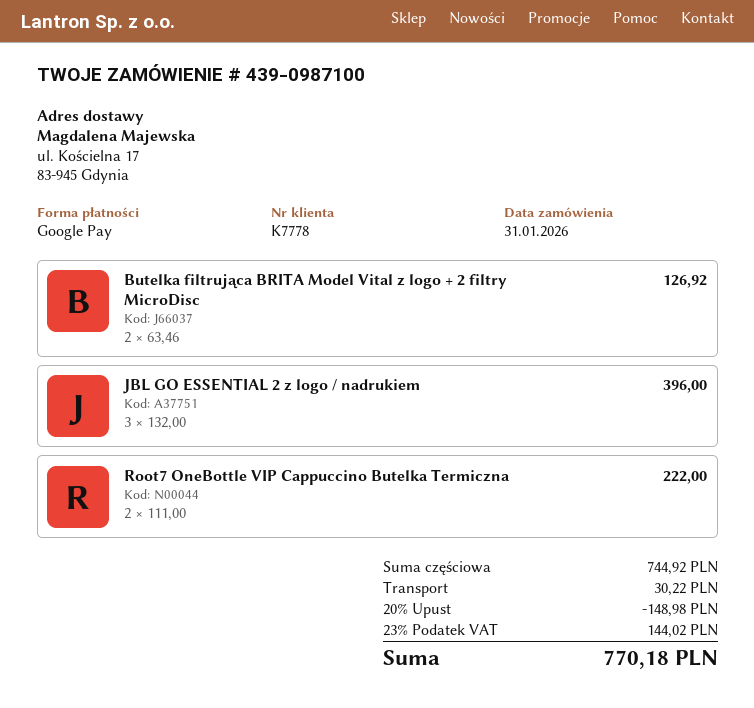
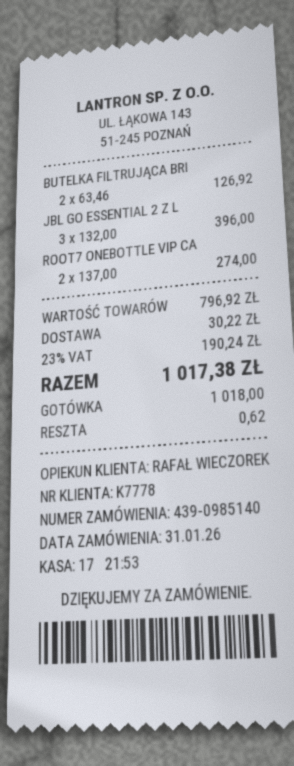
order number: 439-0987100 -> 439-0985140
payment method: Google Pay -> cash
Root7 OneBottle VIP Cappuccino Butelka Termiczna: 2 x 111.00 = 222.00 -> 2 x 137.00 = 274.00
subtotal: 744.92 -> 796.92
discount: 20% = 148.98 -> none
tax: 23% = 144.02 -> 23% = 190.24
total: 770.18 -> 1017.38

